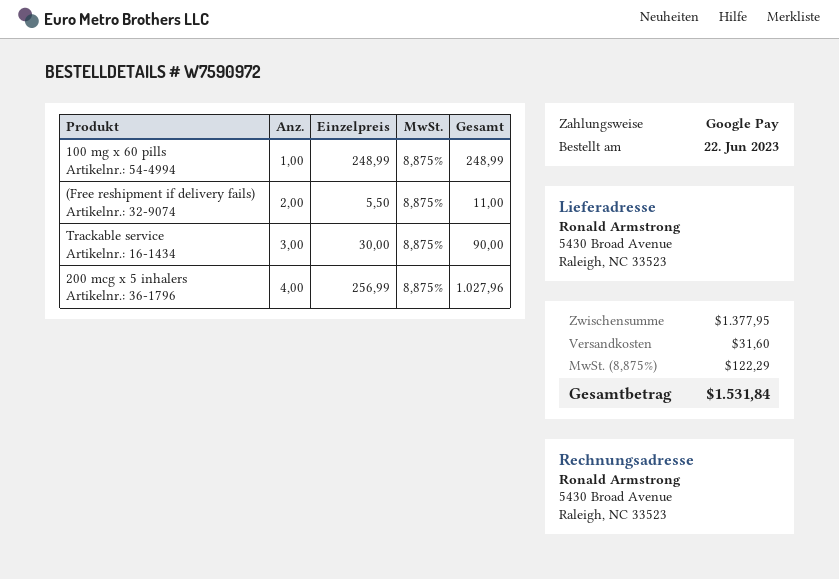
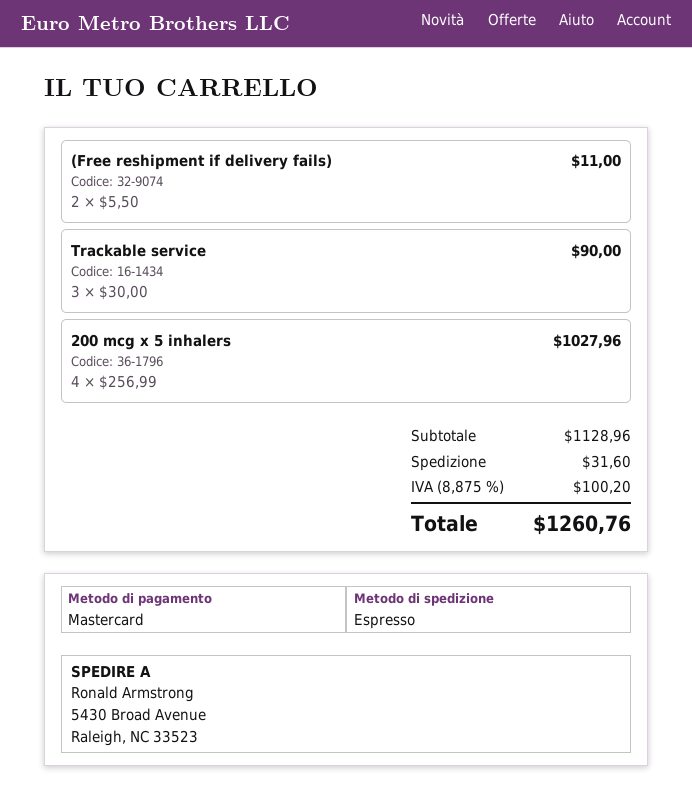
payment method: Google Pay -> Mastercard
100 mg x 60 pills: 1 x 248.99 = 248.99 -> none
subtotal: 1377.95 -> 1128.96
tax: 8.875% = 122.29 -> 8.875% = 100.20
total: 1531.84 -> 1260.76

